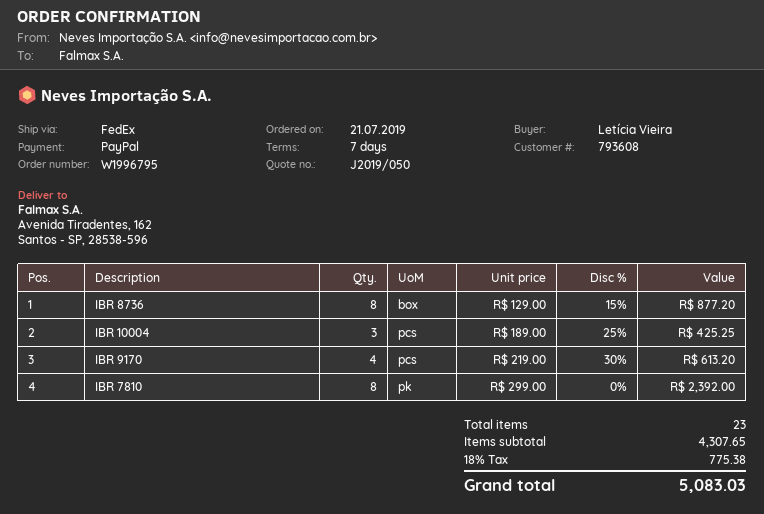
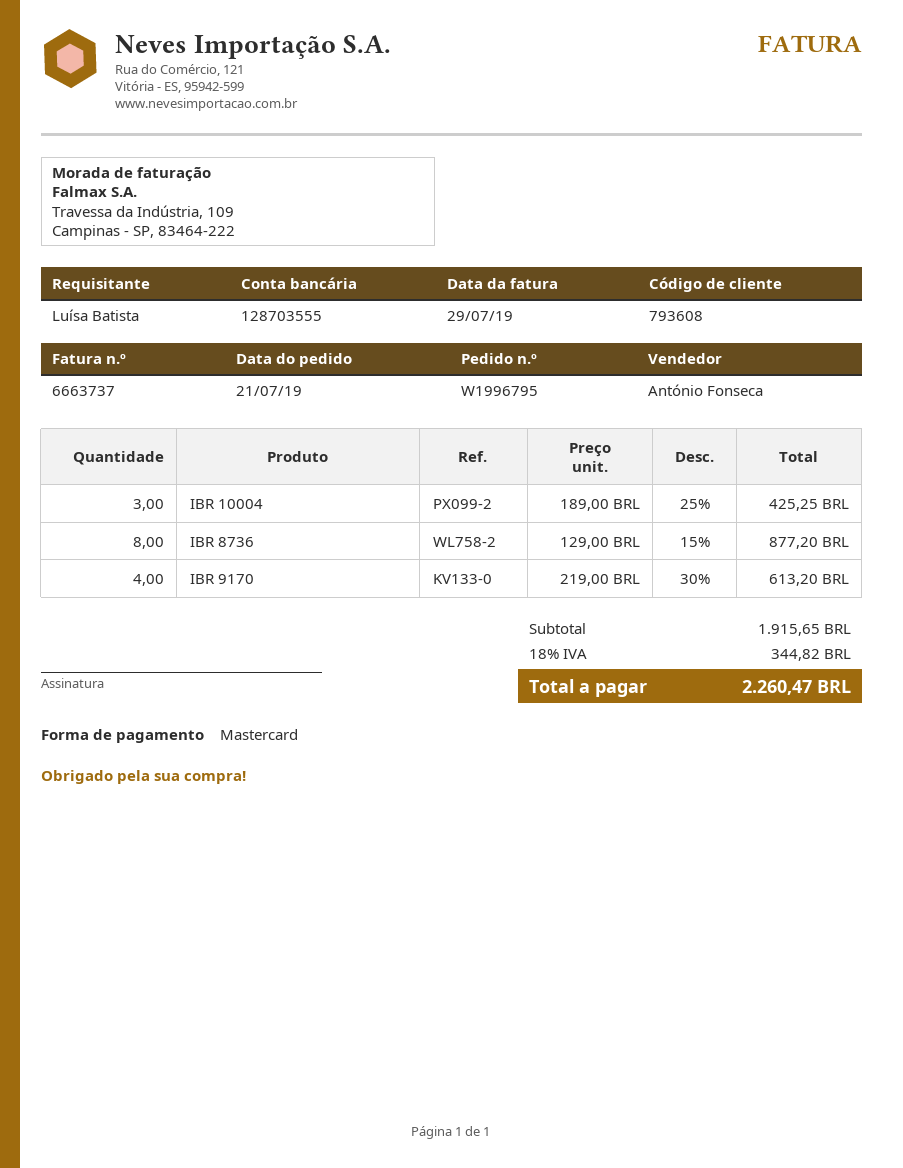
ordered by: Letícia Vieira -> Luísa Batista
payment method: PayPal -> Mastercard
IBR 7810: 8 x 299.00 = 2392.00 -> none
subtotal: 4307.65 -> 1915.65
tax: 18% = 775.38 -> 18% = 344.82
total: 5083.03 -> 2260.47

